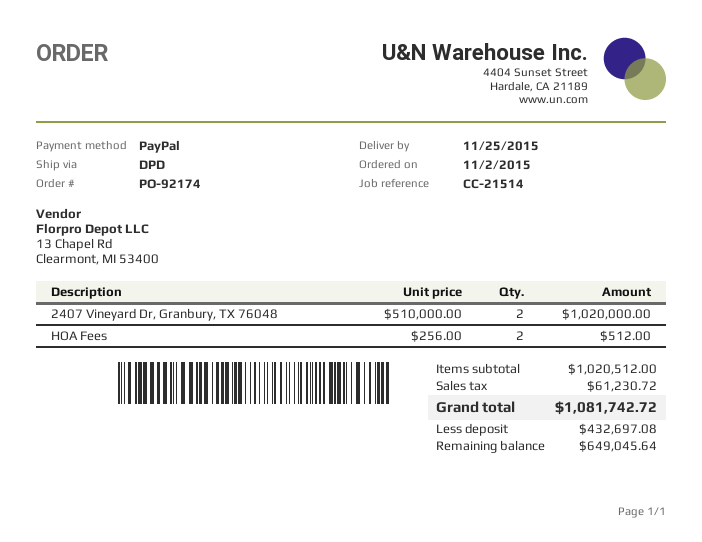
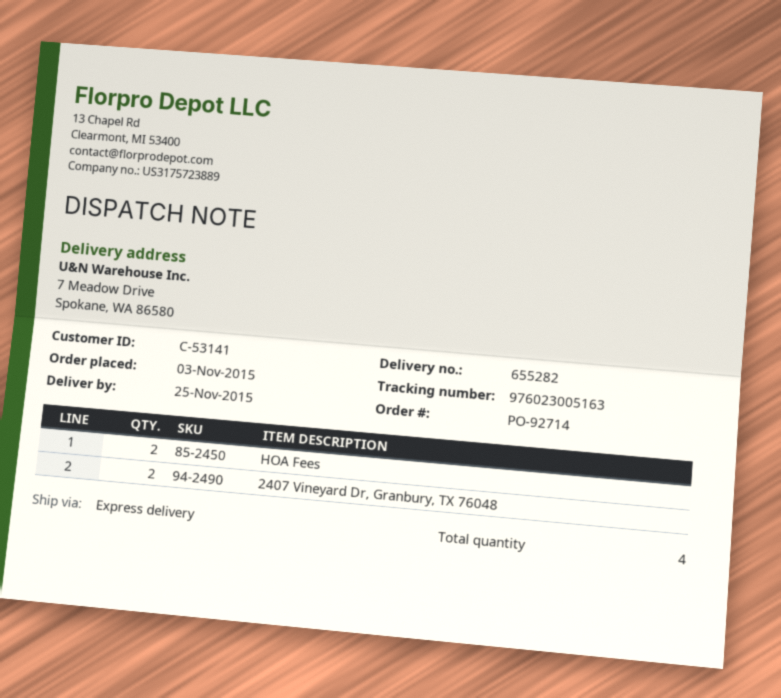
order number: PO-92174 -> PO-92714
order date: 2015-11-02 -> 2015-11-03
shipping method: DPD -> express

